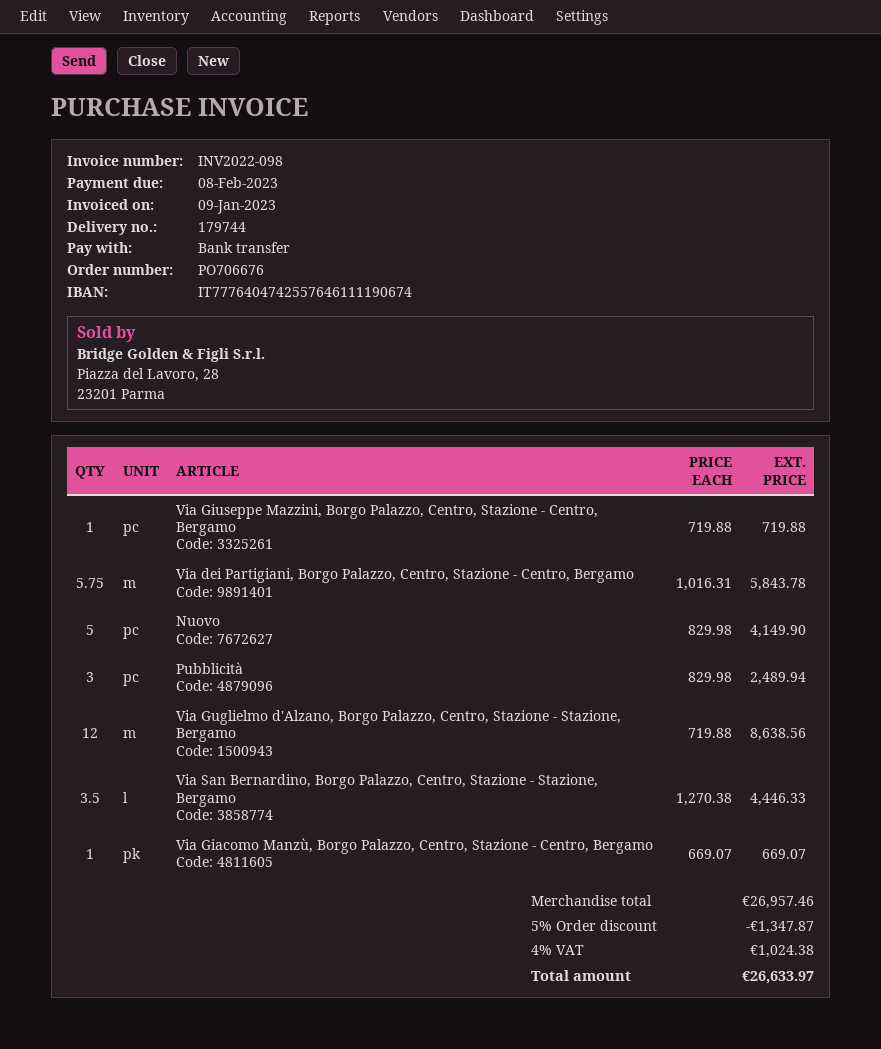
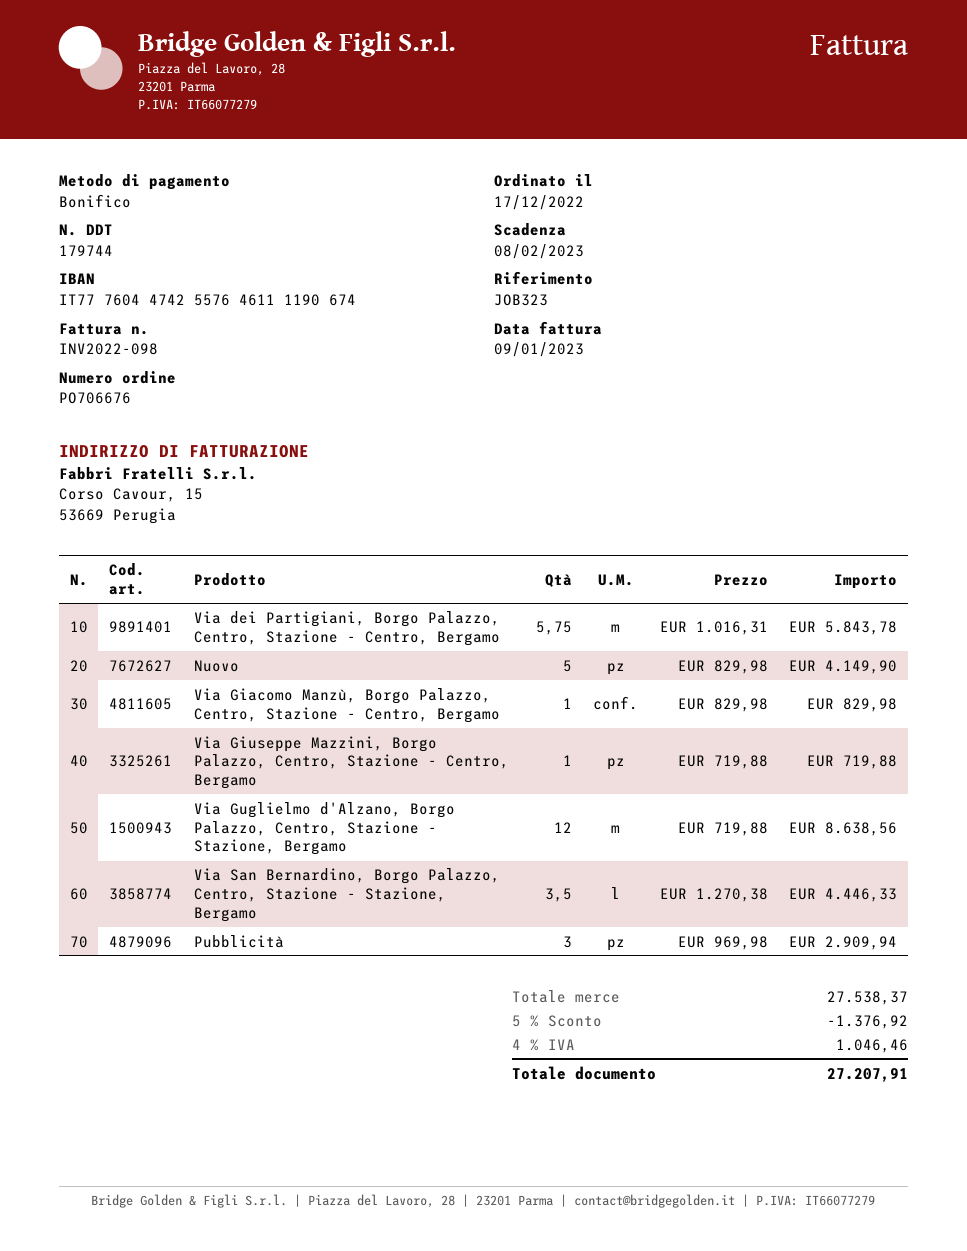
bank account: IT7776404742557646111190674 -> IT7776044742557646111190674
Pubblicità: 3 x 829.98 = 2489.94 -> 3 x 969.98 = 2909.94
Via Giacomo Manzù, Borgo Palazzo, Centro, Stazione - Centro, Bergamo: 1 x 669.07 = 669.07 -> 1 x 829.98 = 829.98
subtotal: 26957.46 -> 27538.37
discount: 5% = 1347.87 -> 5% = 1376.92
tax: 4% = 1024.38 -> 4% = 1046.46
total: 26633.97 -> 27207.91

